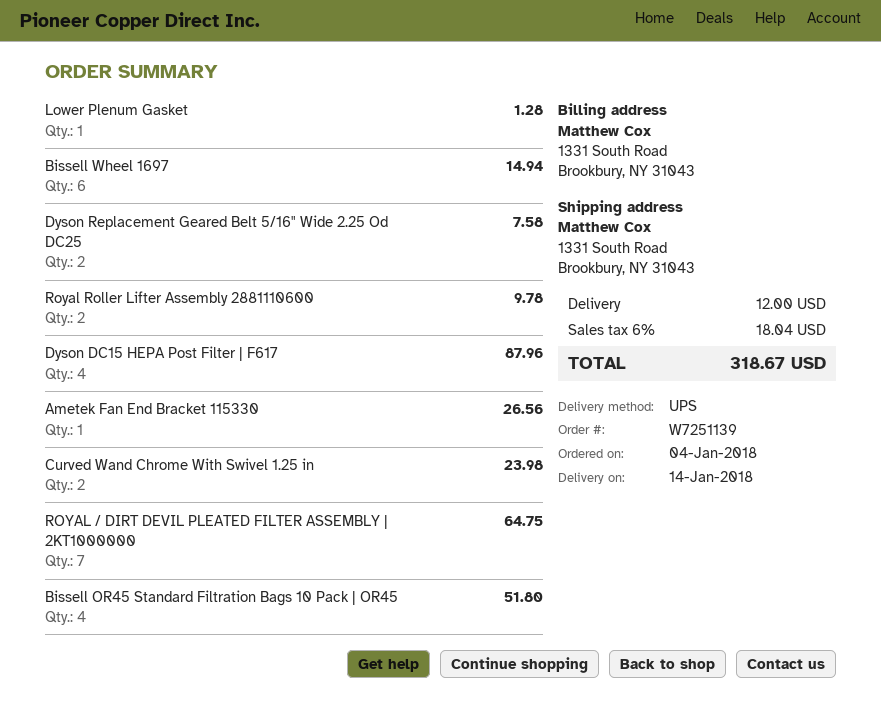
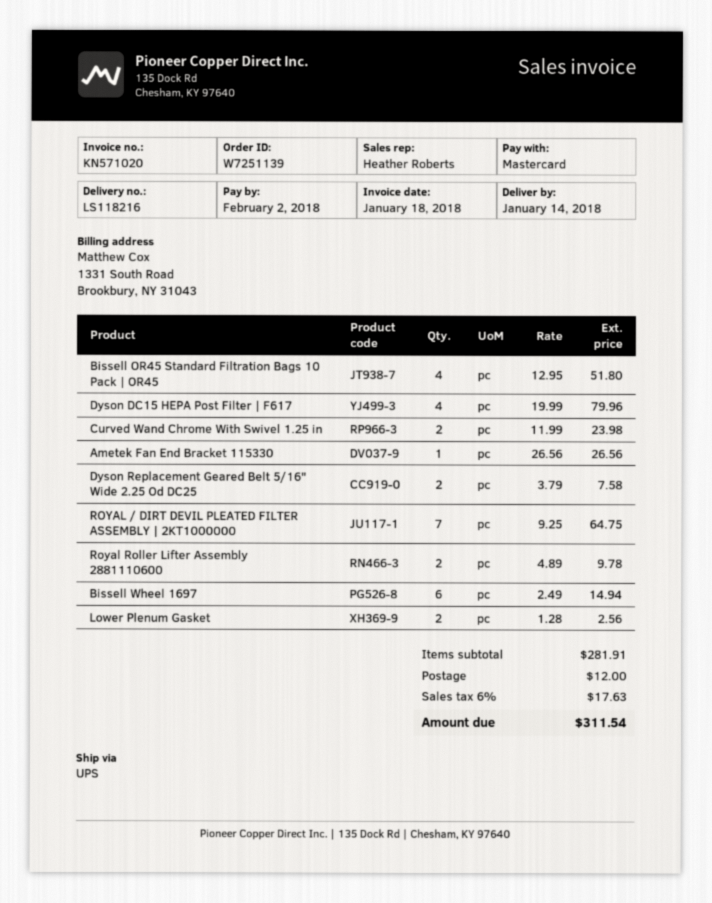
Lower Plenum Gasket: 1 for 1.28 -> 2 for 2.56
Dyson DC15 HEPA Post Filter | F617: 4 for 87.96 -> 4 for 79.96
tax: 6% = 18.04 -> 6% = 17.63
total: 318.67 -> 311.54

